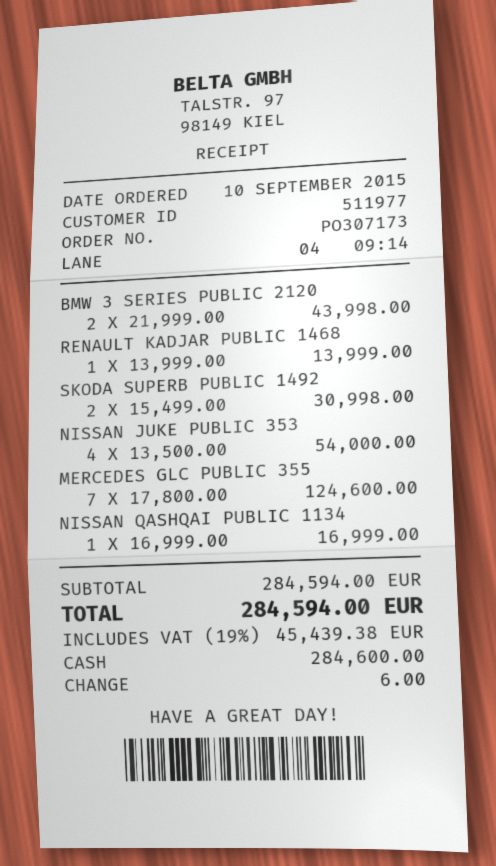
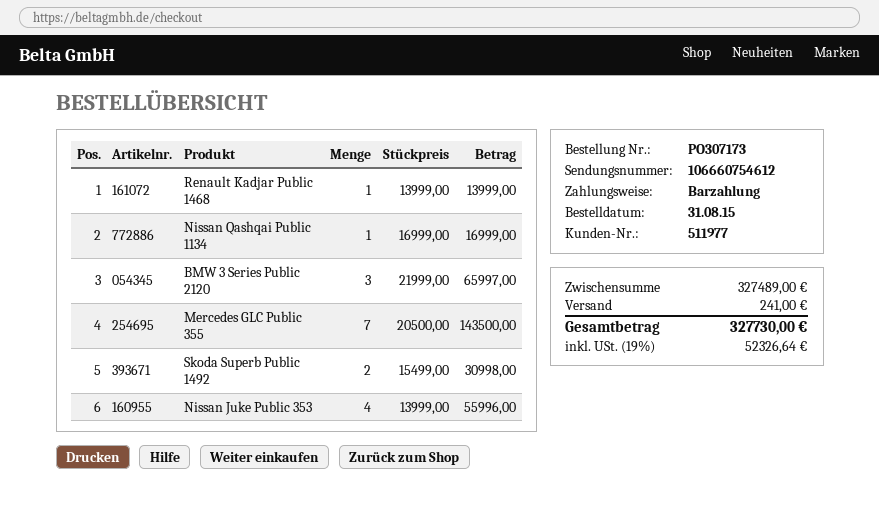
order date: 2015-09-10 -> 2015-08-31
BMW 3 SERIES PUBLIC 2120: 2 x 21999.00 = 43998.00 -> 3 x 21999.00 = 65997.00
NISSAN JUKE PUBLIC 353: 4 x 13500.00 = 54000.00 -> 4 x 13999.00 = 55996.00
MERCEDES GLC PUBLIC 355: 7 x 17800.00 = 124600.00 -> 7 x 20500.00 = 143500.00
subtotal: 284594.00 -> 327489.00
shipping: none -> 241.00
tax: 19% = 45439.38 -> 19% = 52326.64
total: 284594.00 -> 327730.00

